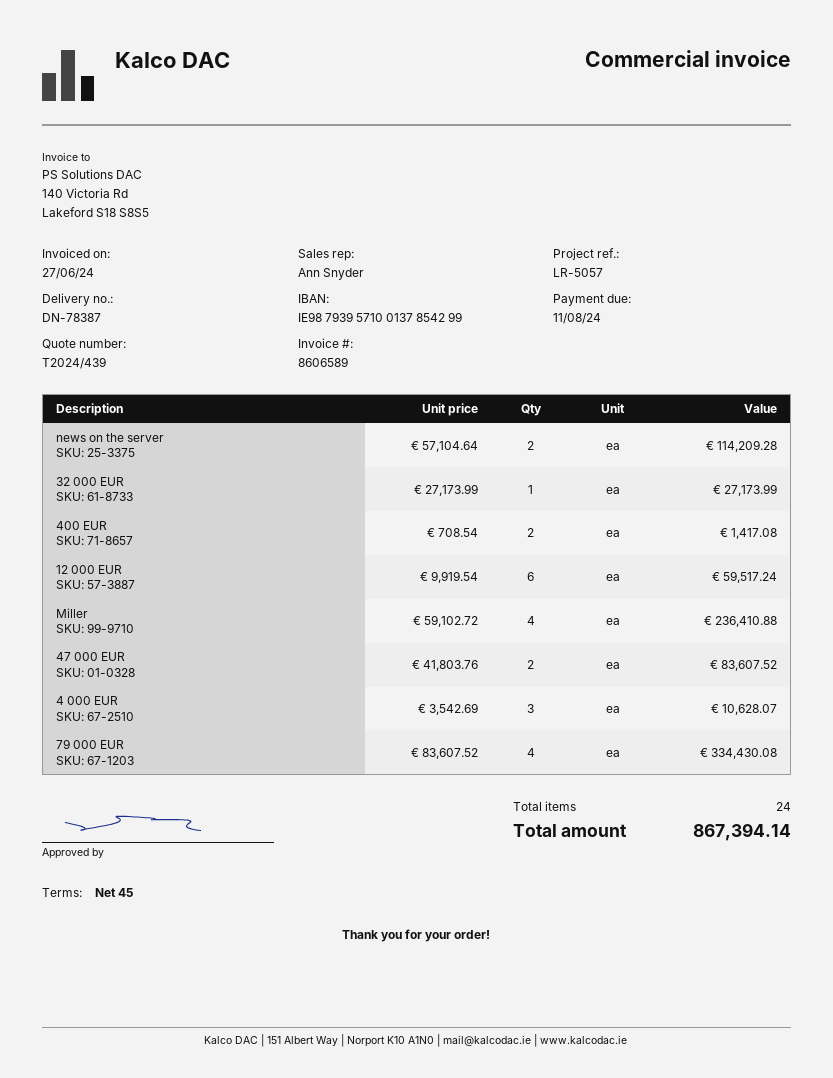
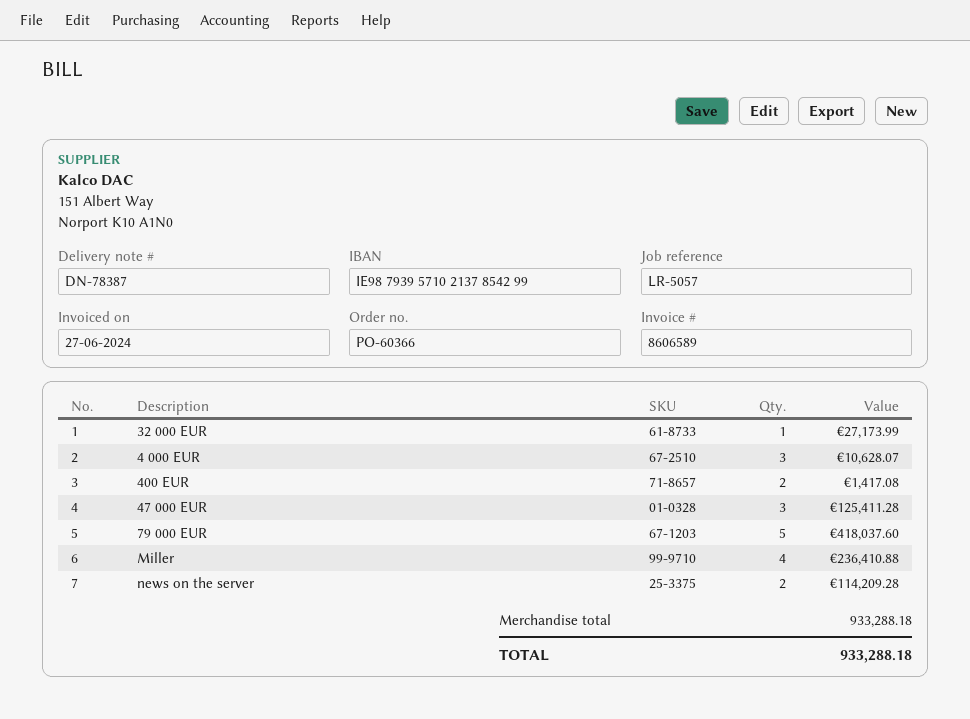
bank account: IE98793957100137854299 -> IE98793957102137854299
12 000 EUR: 6 for 59517.24 -> none
47 000 EUR: 2 for 83607.52 -> 3 for 125411.28
79 000 EUR: 4 for 334430.08 -> 5 for 418037.60
total: 867394.14 -> 933288.18

